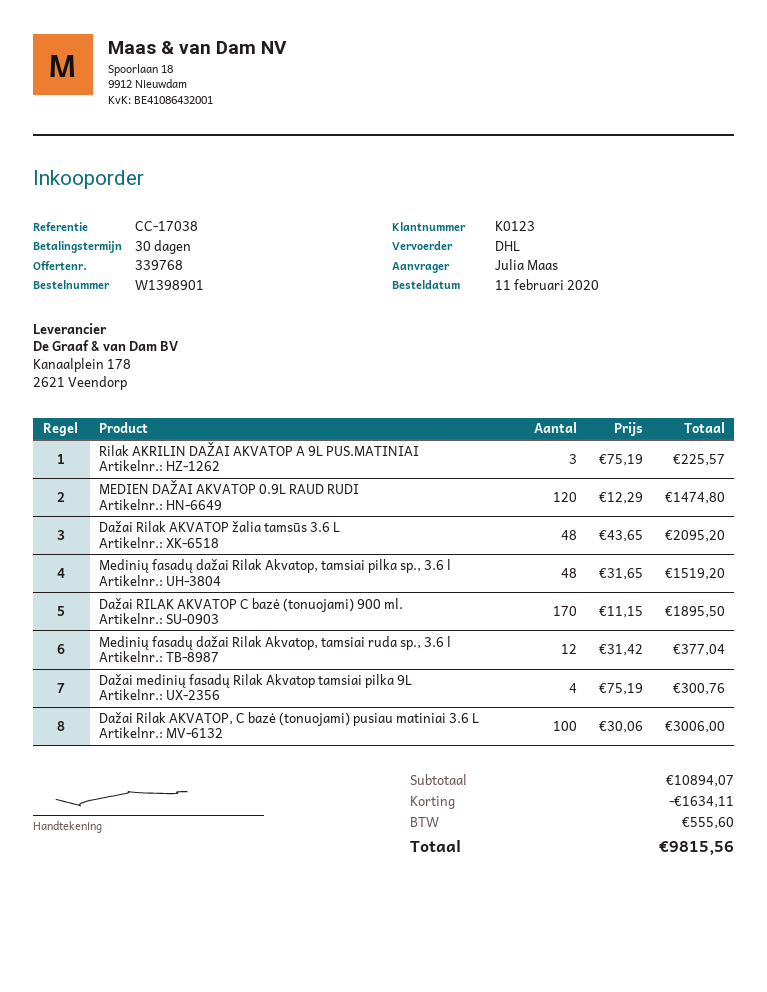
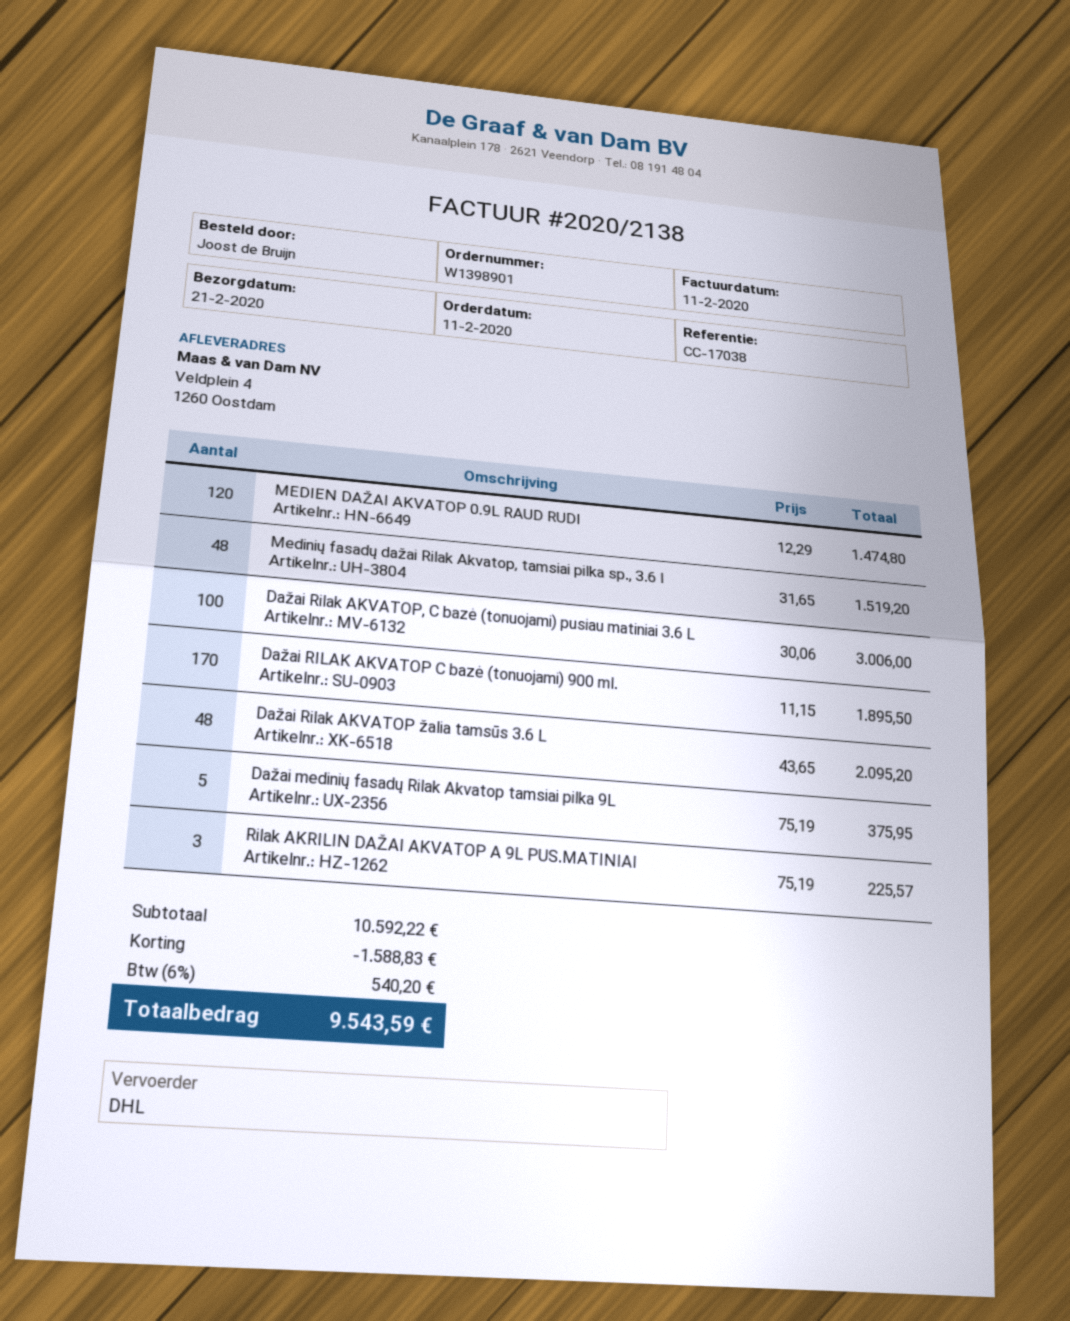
ordered by: Julia Maas -> Joost de Bruijn
Medinių fasadų dažai Rilak Akvatop, tamsiai ruda sp., 3.6 l: 12 x 31.42 = 377.04 -> none
Dažai medinių fasadų Rilak Akvatop tamsiai pilka 9L: 4 x 75.19 = 300.76 -> 5 x 75.19 = 375.95
subtotal: 10894.07 -> 10592.22
discount: 1634.11 -> 1588.83
tax: 555.60 -> 540.20
total: 9815.56 -> 9543.59

